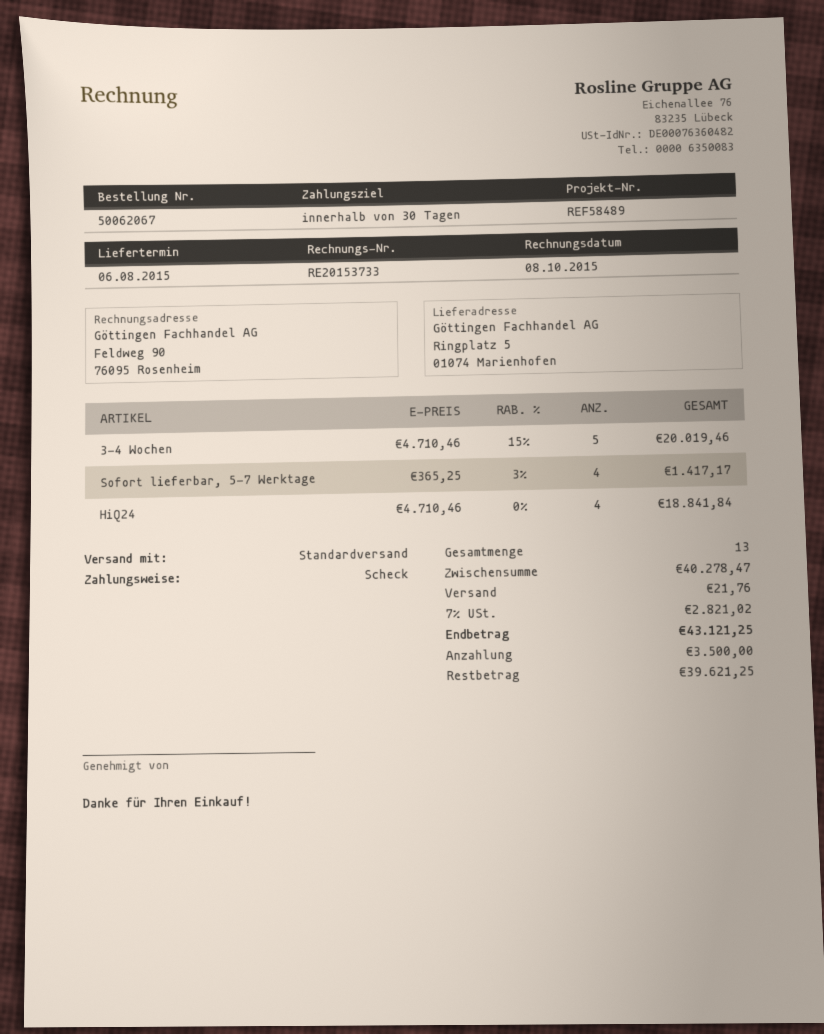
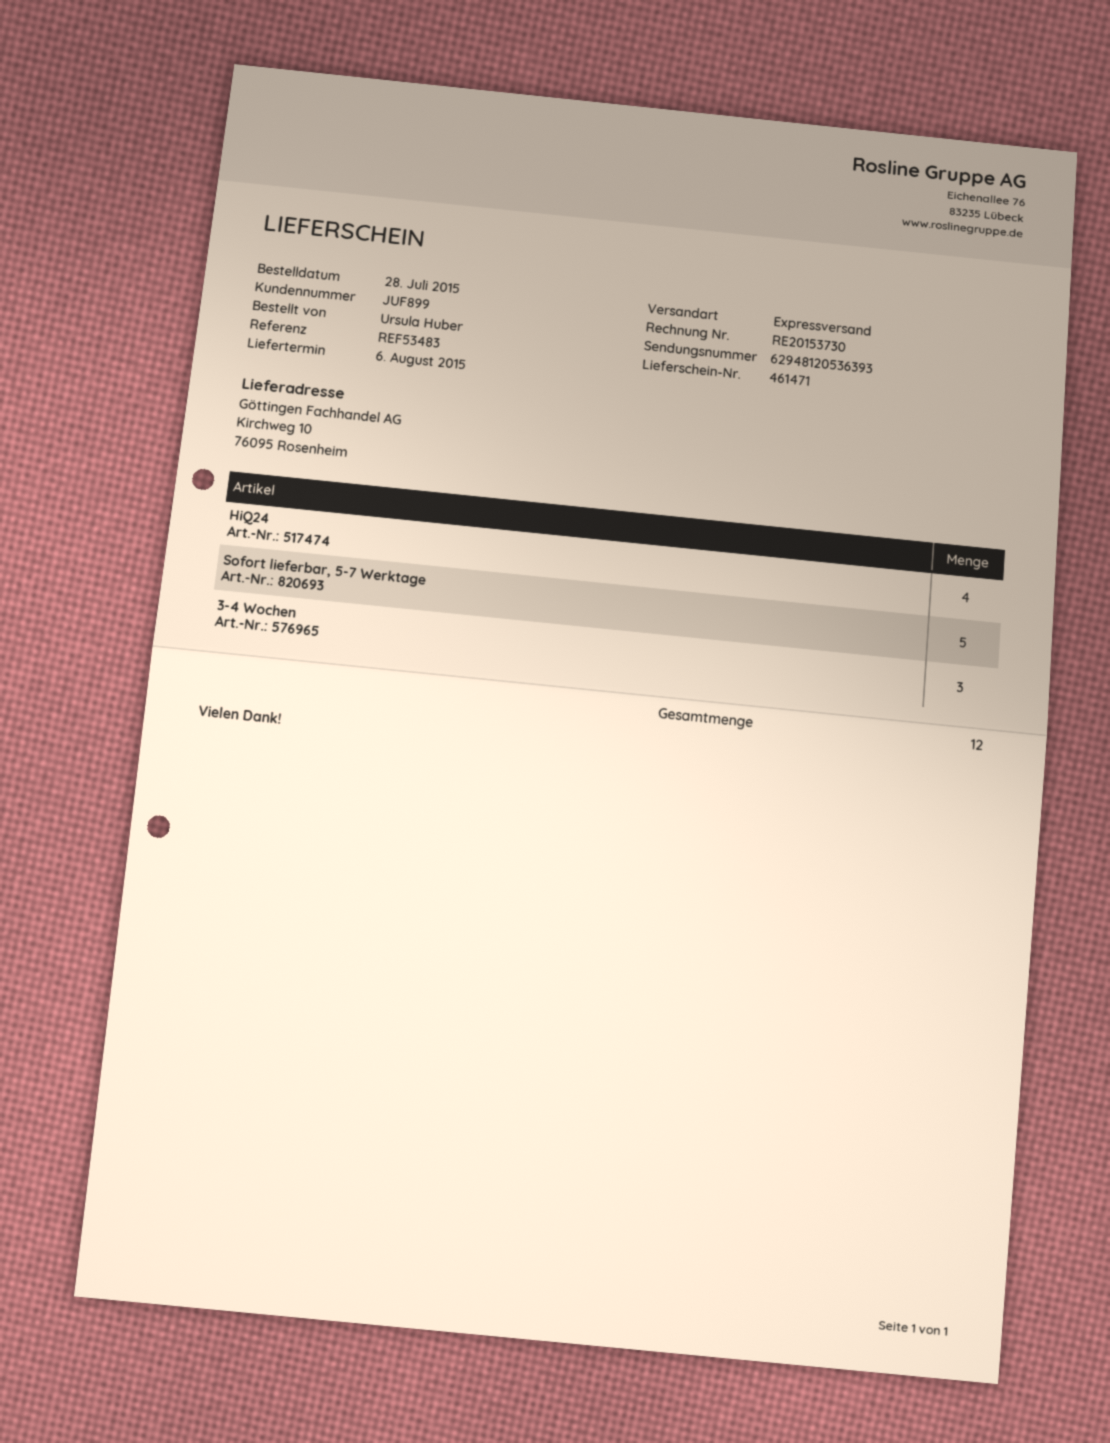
invoice number: RE20153733 -> RE20153730
reference: REF58489 -> REF53483
shipping method: standard -> express
ship to: Ringplatz 5, 01074 Marienhofen -> Kirchweg 10, 76095 Rosenheim
3-4 Wochen: 5 -> 3
Sofort lieferbar, 5-7 Werktage: 4 -> 5
total quantity: 13 -> 12

